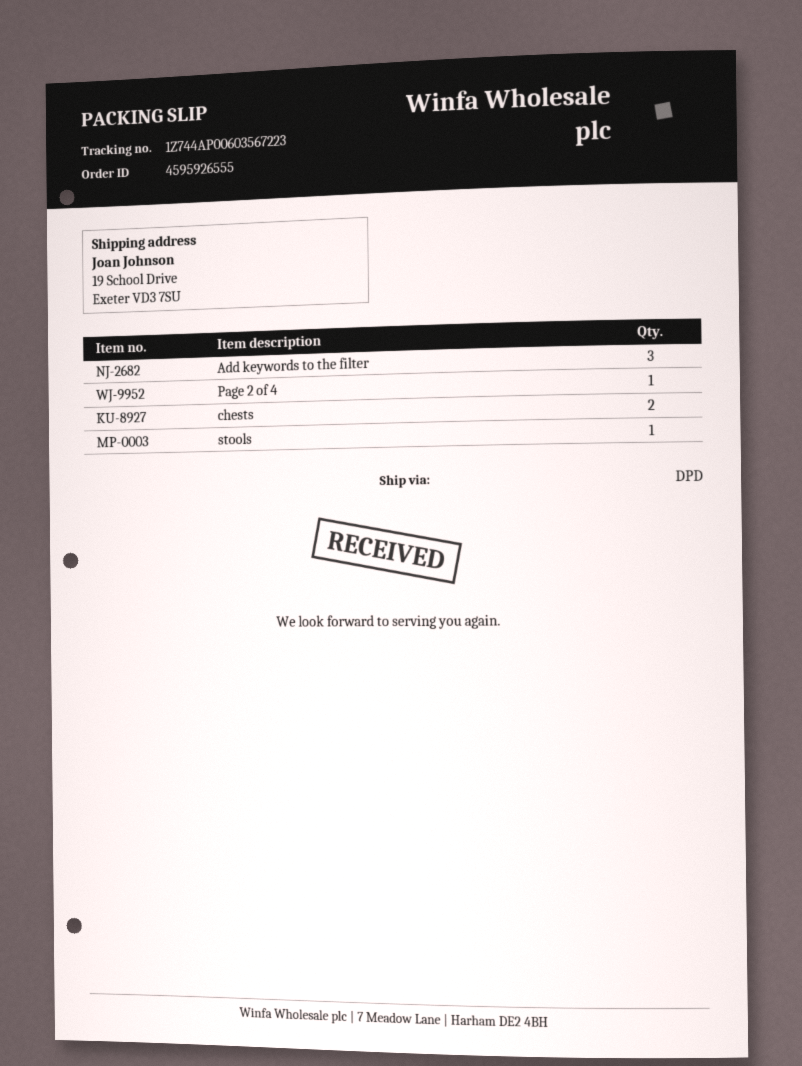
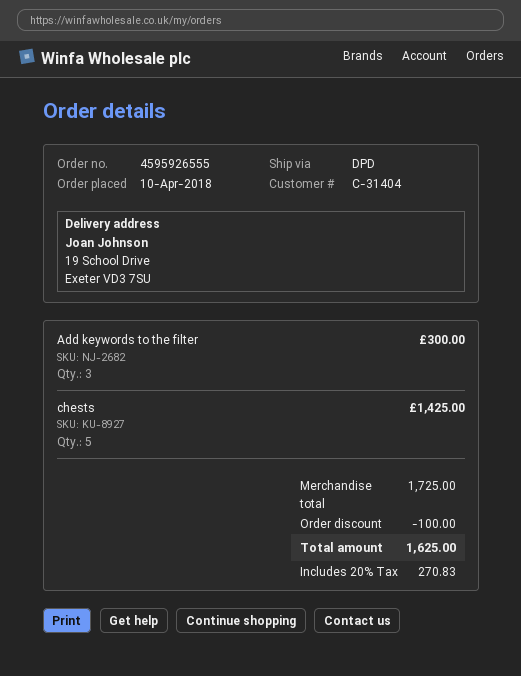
Page 2 of 4: 1 -> none
chests: 2 -> 5
stools: 1 -> none

